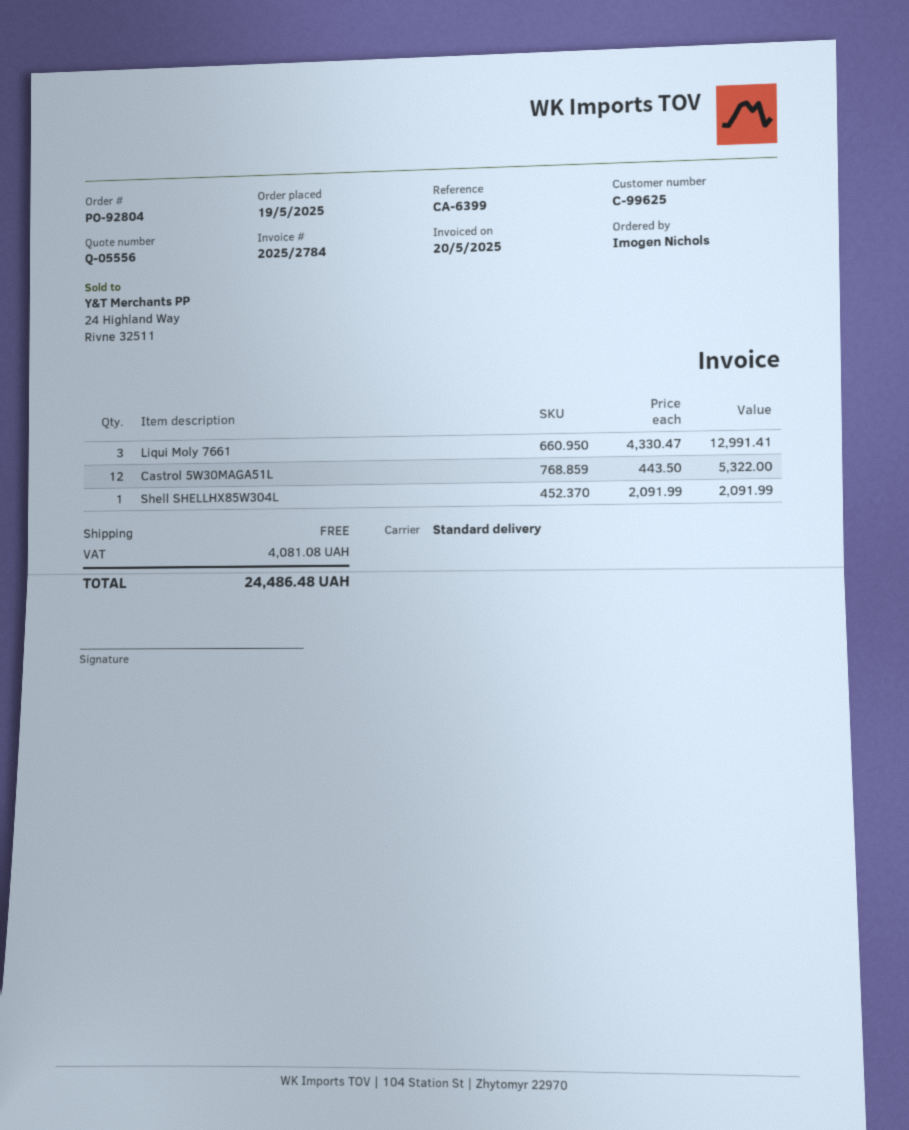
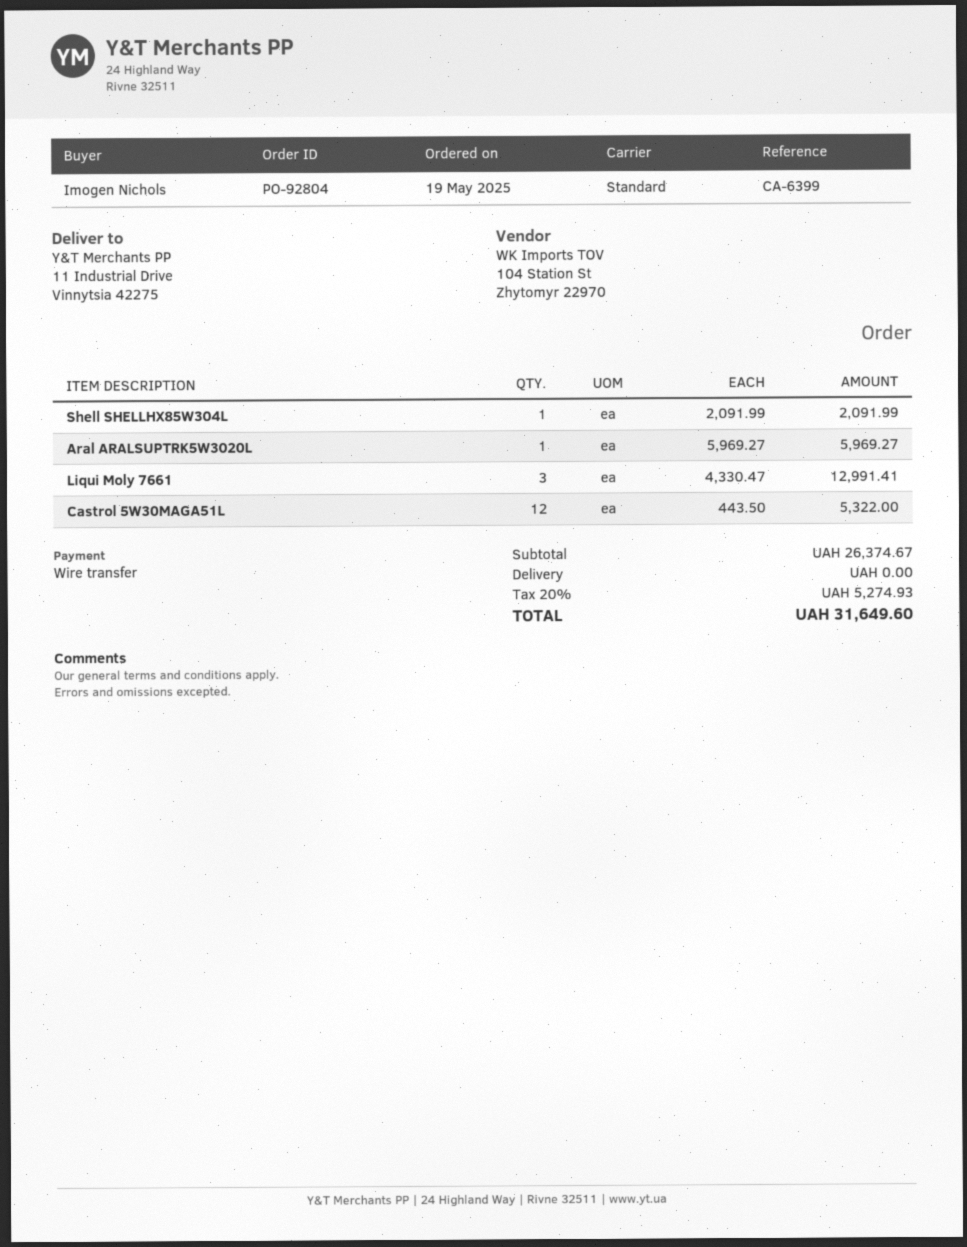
Aral ARALSUPTRK5W3020L: none -> 1 x 5969.27 = 5969.27
tax: 4081.08 -> 5274.93
total: 24486.48 -> 31649.60

